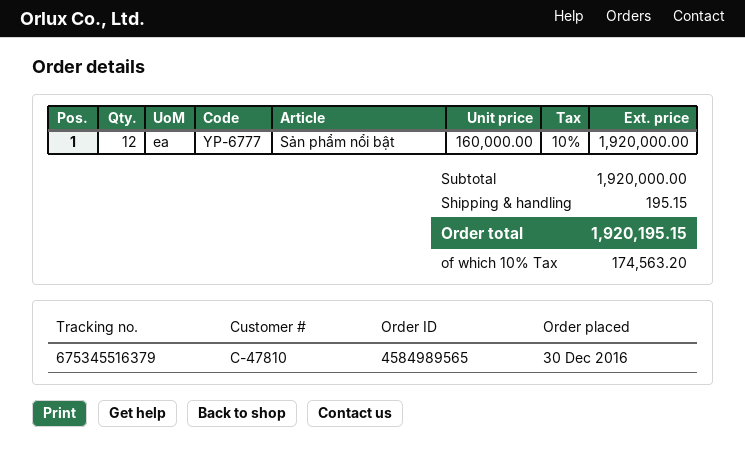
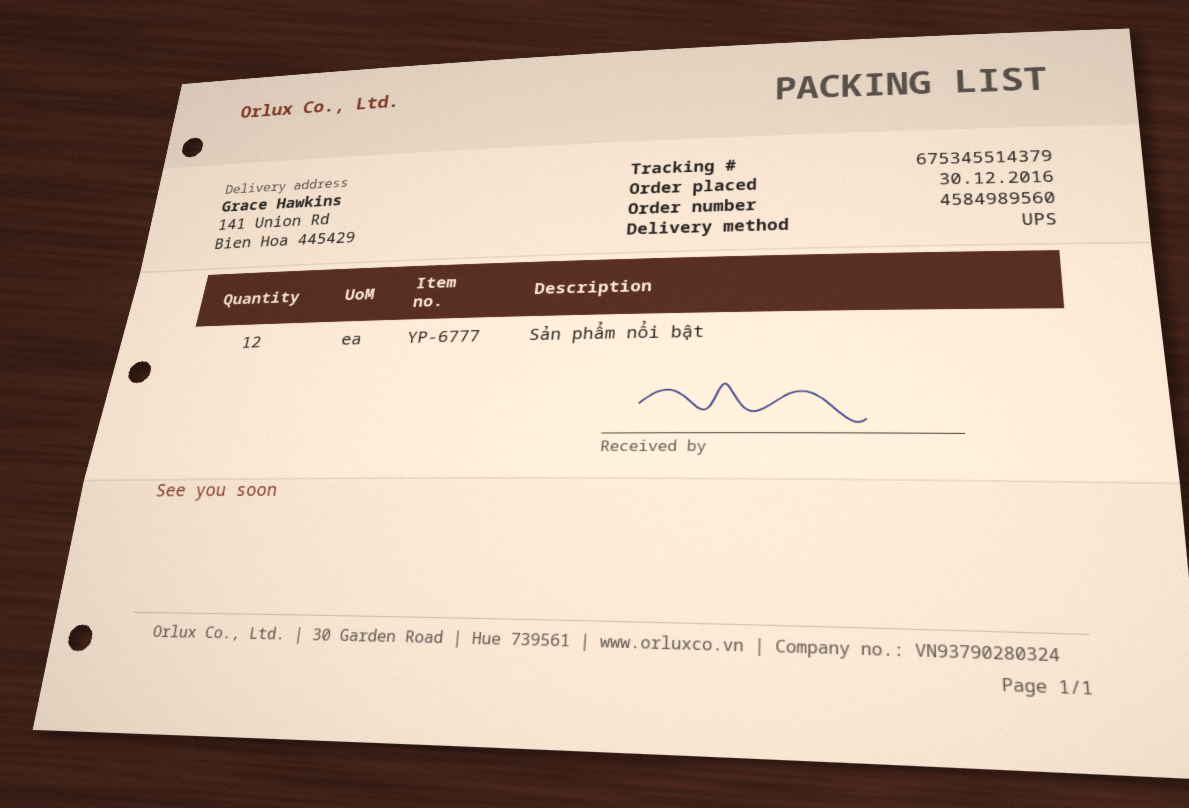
order number: 4584989565 -> 4584989560
tracking number: 675345516379 -> 675345514379

